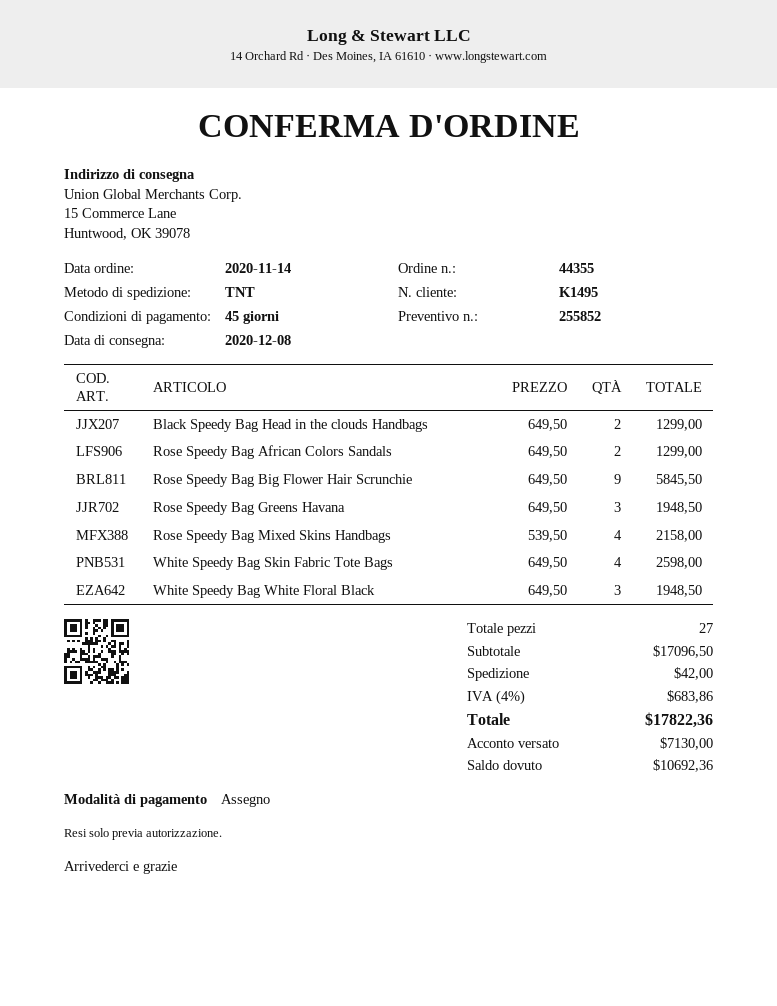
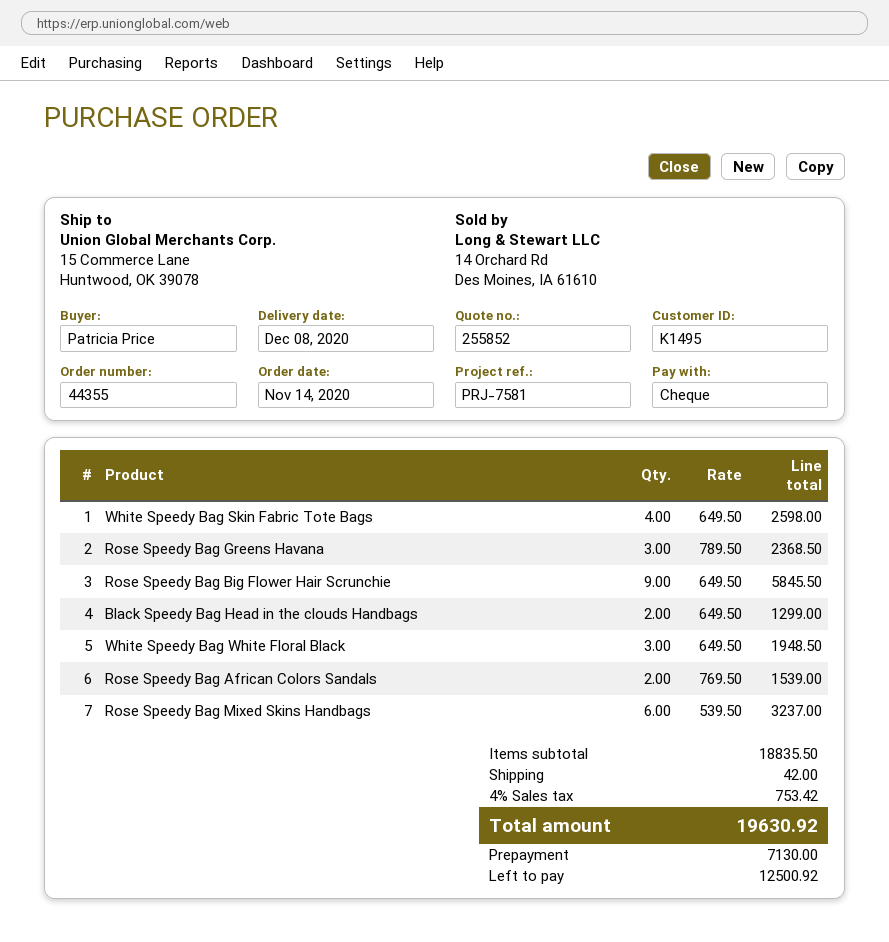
Rose Speedy Bag African Colors Sandals: 2 x 649.50 = 1299.00 -> 2 x 769.50 = 1539.00
Rose Speedy Bag Greens Havana: 3 x 649.50 = 1948.50 -> 3 x 789.50 = 2368.50
Rose Speedy Bag Mixed Skins Handbags: 4 x 539.50 = 2158.00 -> 6 x 539.50 = 3237.00
subtotal: 17096.50 -> 18835.50
tax: 4% = 683.86 -> 4% = 753.42
total: 17822.36 -> 19630.92
balance: 10692.36 -> 12500.92

